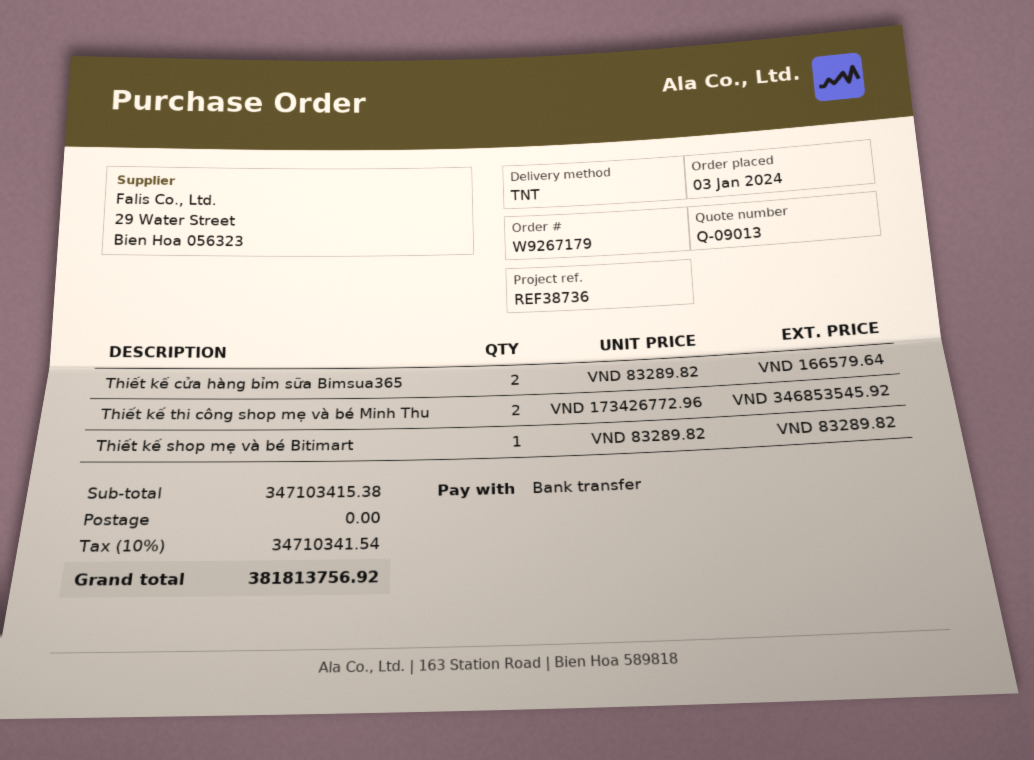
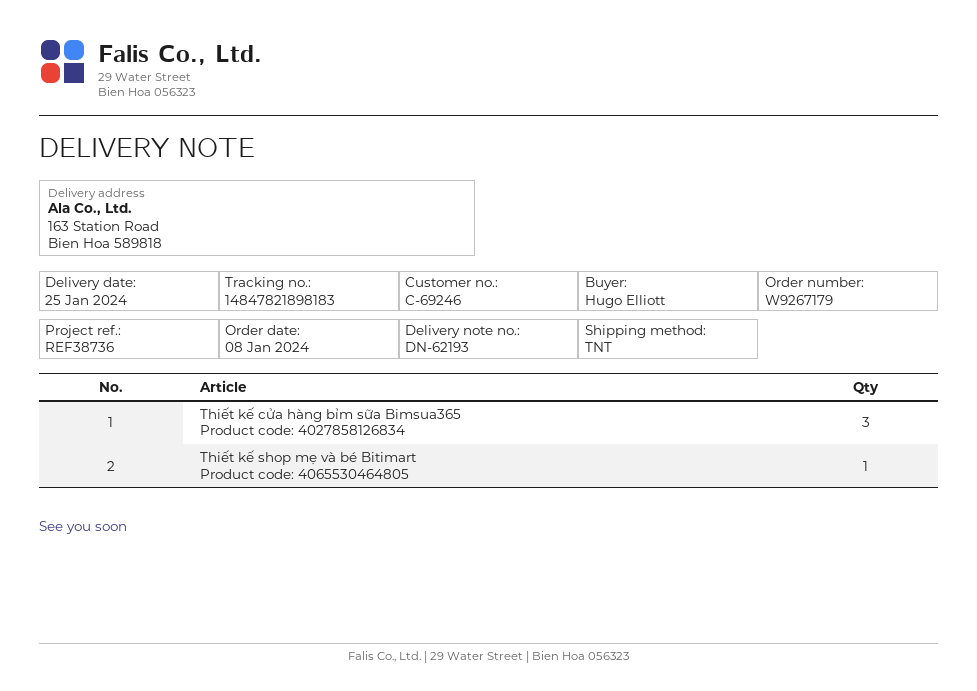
order date: 2024-01-03 -> 2024-01-08
Thiết kế cửa hàng bỉm sữa Bimsua365: 2 -> 3
Thiết kế thi công shop mẹ và bé Minh Thu: 2 -> none

